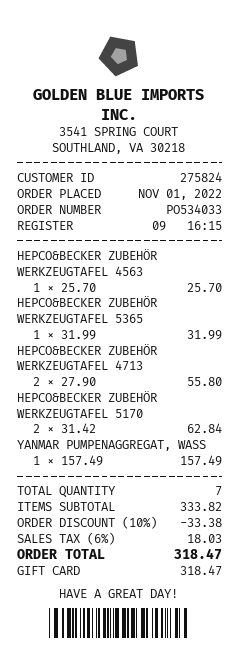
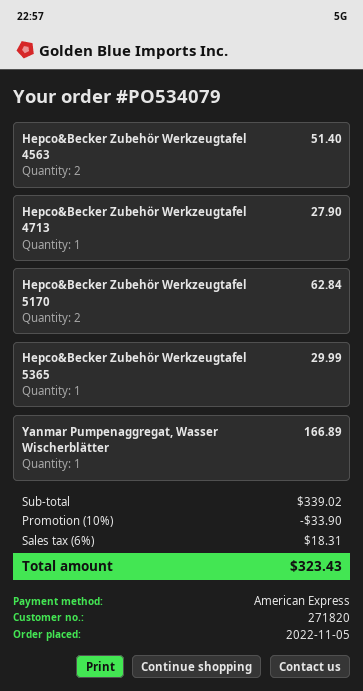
order number: PO534033 -> PO534079
order date: 2022-11-01 -> 2022-11-05
customer number: 275824 -> 271820
payment method: gift card -> American Express
HEPCO&BECKER ZUBEHÖR WERKZEUGTAFEL 4563: 1 for 25.70 -> 2 for 51.40
HEPCO&BECKER ZUBEHÖR WERKZEUGTAFEL 5365: 1 for 31.99 -> 1 for 29.99
HEPCO&BECKER ZUBEHÖR WERKZEUGTAFEL 4713: 2 for 55.80 -> 1 for 27.90
YANMAR PUMPENAGGREGAT, WASS: 1 for 157.49 -> 1 for 166.89
subtotal: 333.82 -> 339.02
discount: 10% = 33.38 -> 10% = 33.90
tax: 6% = 18.03 -> 6% = 18.31
total: 318.47 -> 323.43

